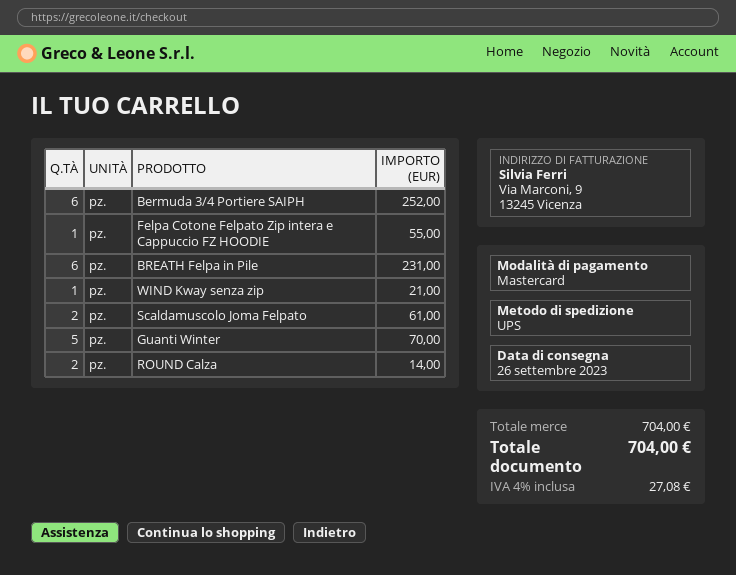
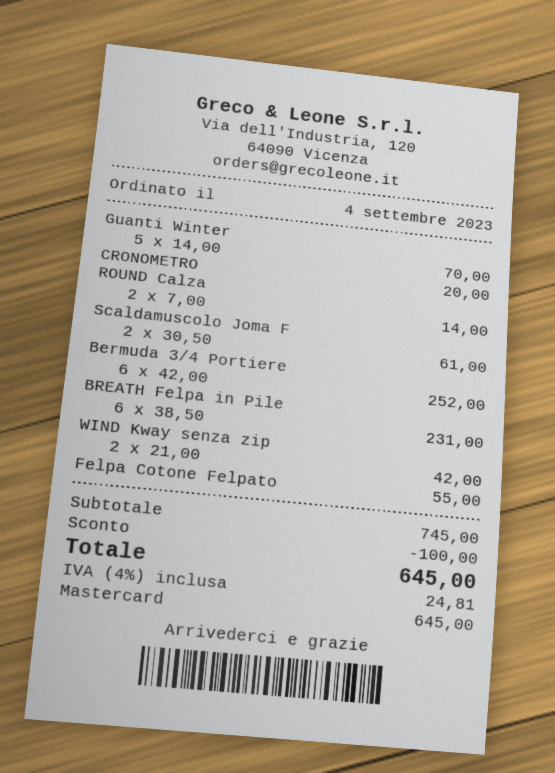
WIND Kway senza zip: 1 for 21.00 -> 2 for 42.00
CRONOMETRO: none -> 1 for 20.00
subtotal: 704.00 -> 745.00
discount: none -> 100.00
tax: 4% = 27.08 -> 4% = 24.81
total: 704.00 -> 645.00

